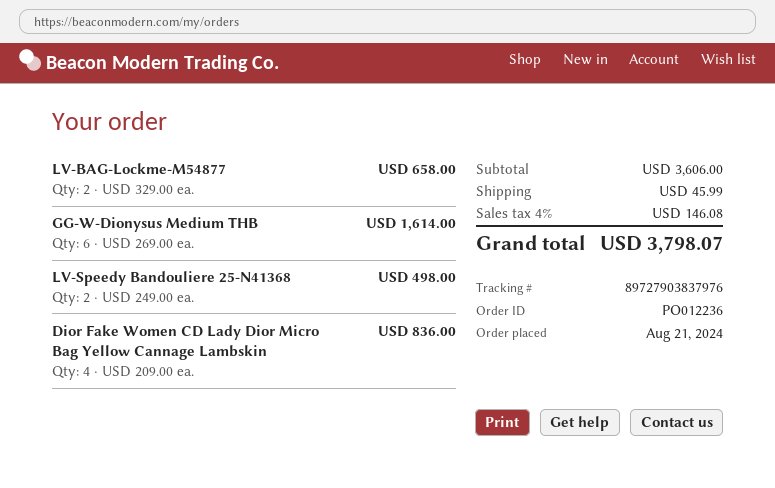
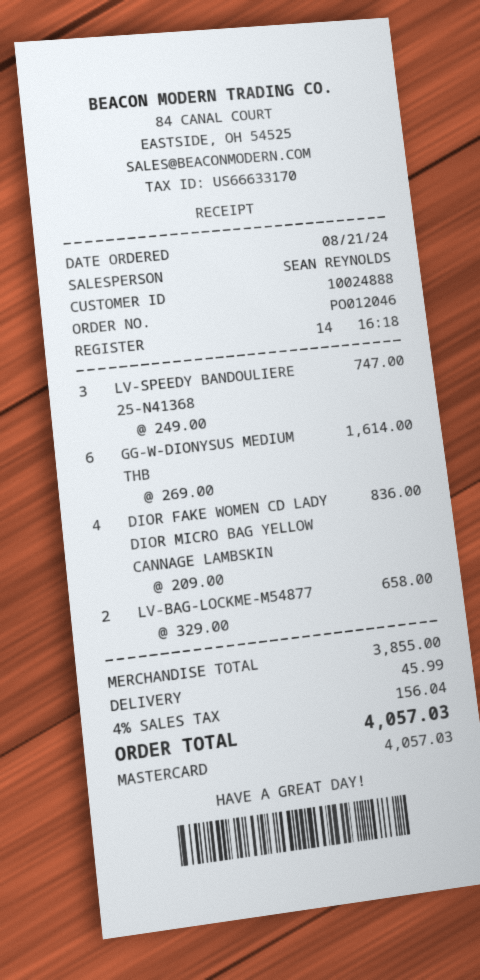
order number: PO012236 -> PO012046
LV-Speedy Bandouliere 25-N41368: 2 x 249.00 = 498.00 -> 3 x 249.00 = 747.00
subtotal: 3606.00 -> 3855.00
tax: 4% = 146.08 -> 4% = 156.04
total: 3798.07 -> 4057.03

